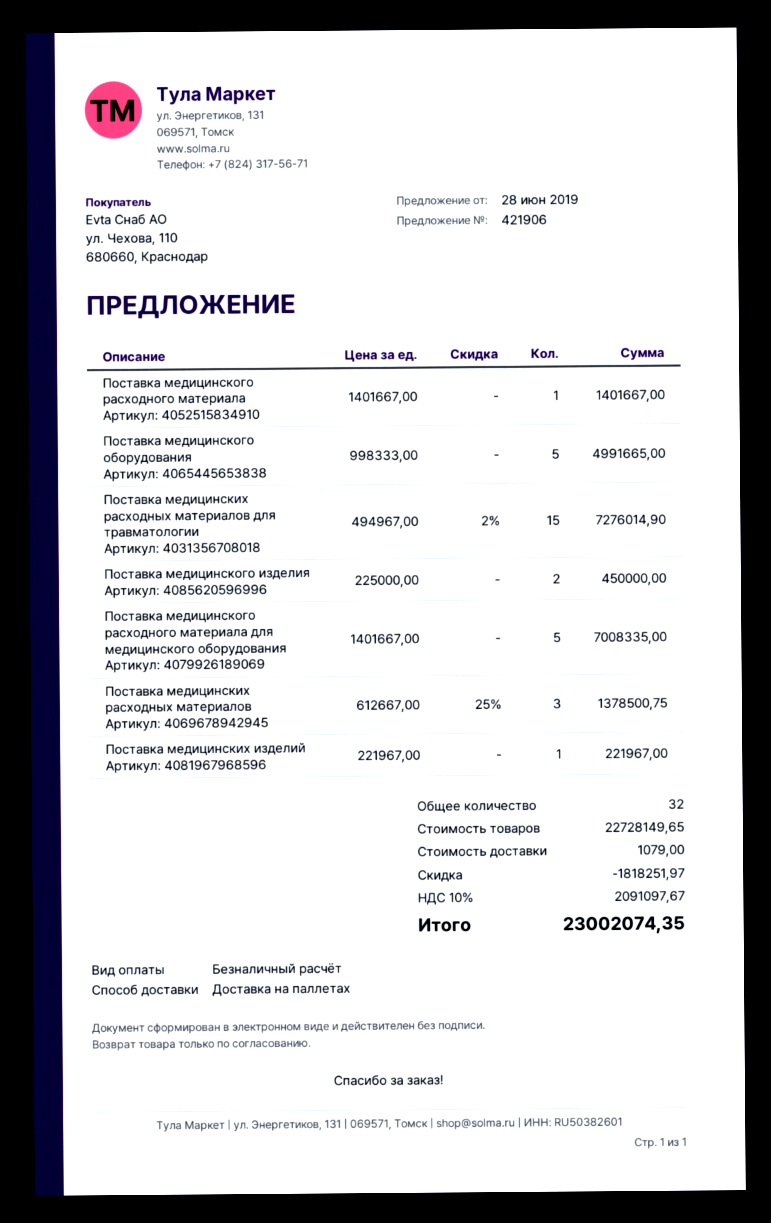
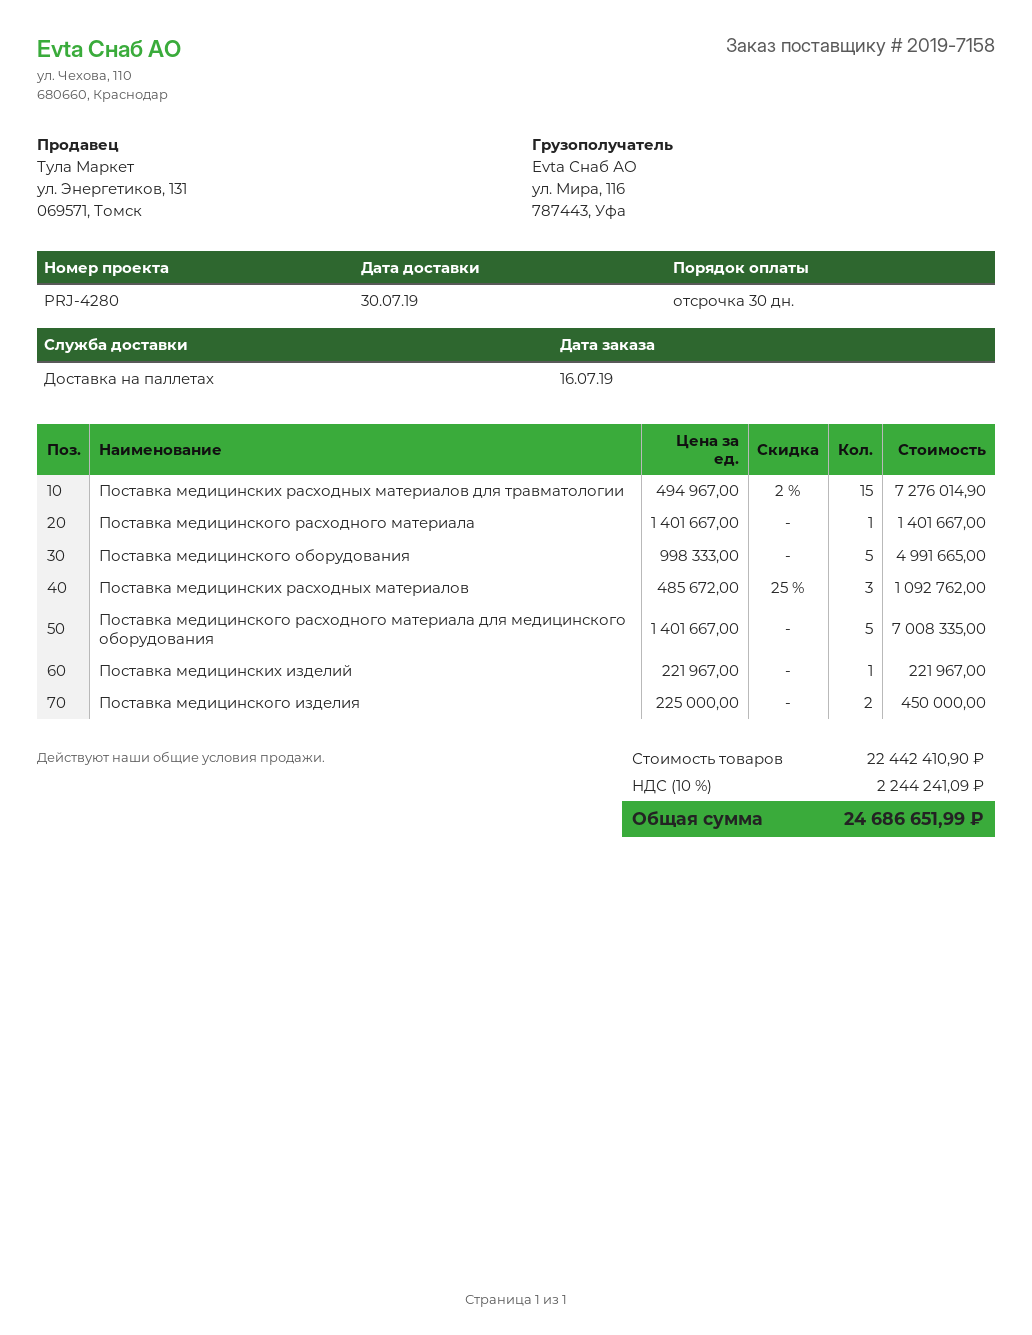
Поставка медицинских расходных материалов: 3 x 612667.00 - 25% = 1378500.75 -> 3 x 485672.00 - 25% = 1092762.00
subtotal: 22728149.65 -> 22442410.90
discount: 1818251.97 -> none
shipping: 1079.00 -> none
tax: 10% = 2091097.67 -> 10% = 2244241.09
total: 23002074.35 -> 24686651.99

